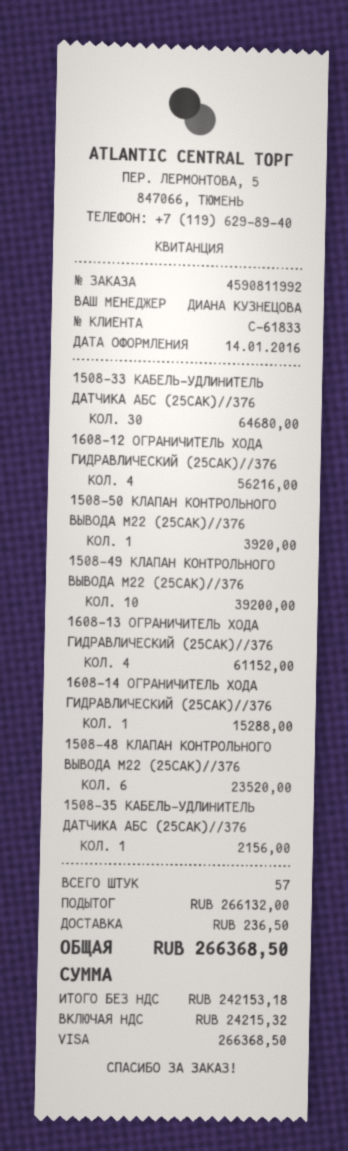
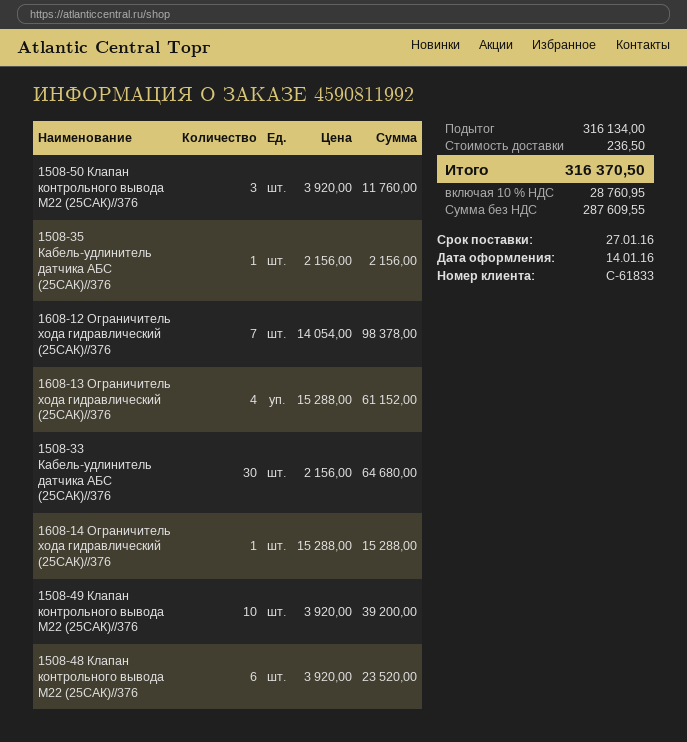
1608-12 ОГРАНИЧИТЕЛЬ ХОДА ГИДРАВЛИЧЕСКИЙ (25САК)//376: 4 for 56216.00 -> 7 for 98378.00
1508-50 КЛАПАН КОНТРОЛЬНОГО ВЫВОДА М22 (25САК)//376: 1 for 3920.00 -> 3 for 11760.00
subtotal: 266132.00 -> 316134.00
net: 242153.18 -> 287609.55
tax: 24215.32 -> 28760.95
total: 266368.50 -> 316370.50

